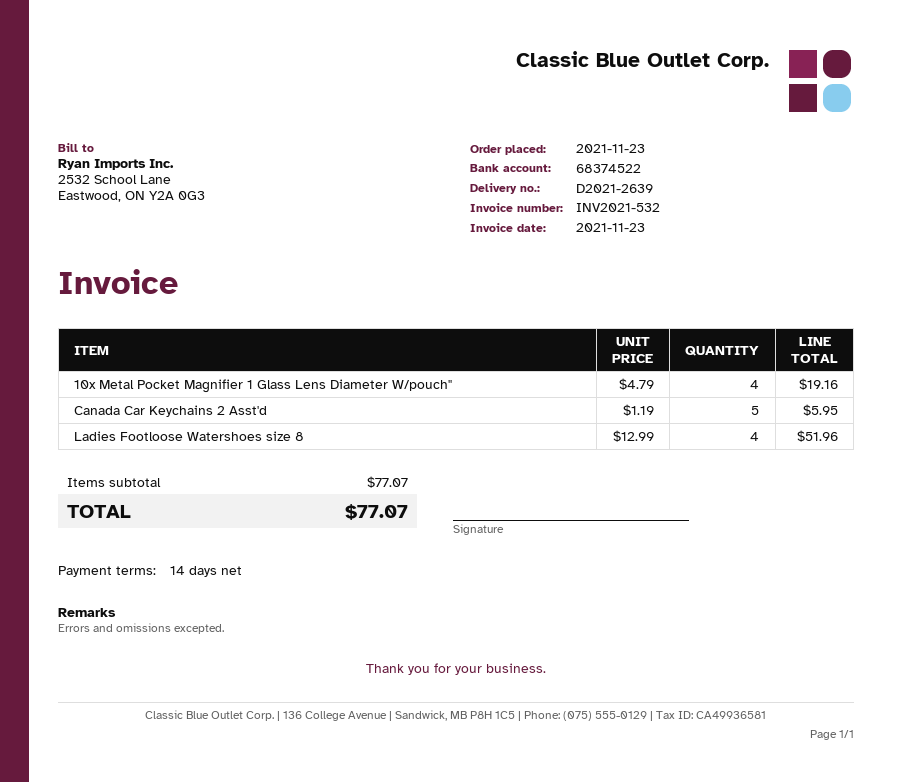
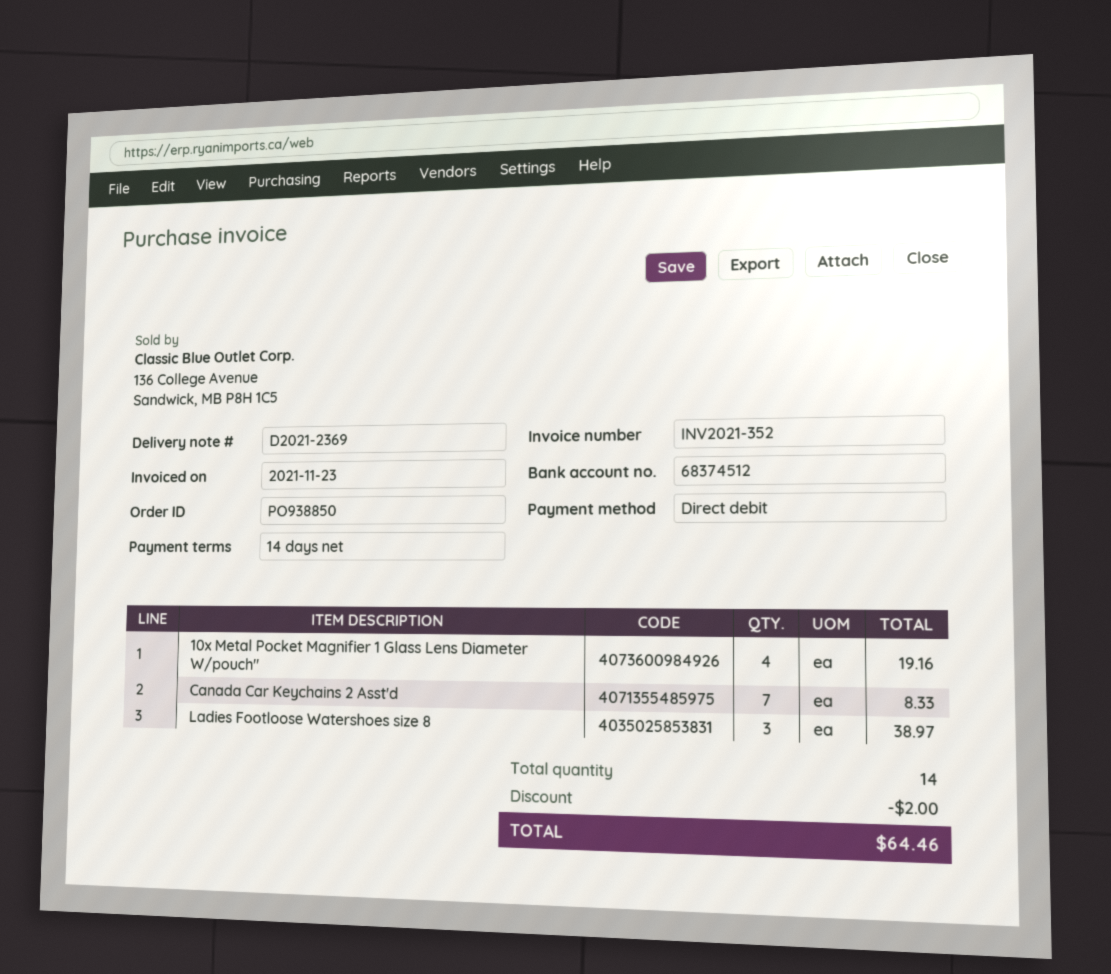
delivery note number: D2021-2639 -> D2021-2369
invoice number: INV2021-532 -> INV2021-352
bank account: 68374522 -> 68374512
Canada Car Keychains 2 Asst'd: 5 for 5.95 -> 7 for 8.33
Ladies Footloose Watershoes size 8: 4 for 51.96 -> 3 for 38.97
discount: none -> 2.00
total: 77.07 -> 64.46

